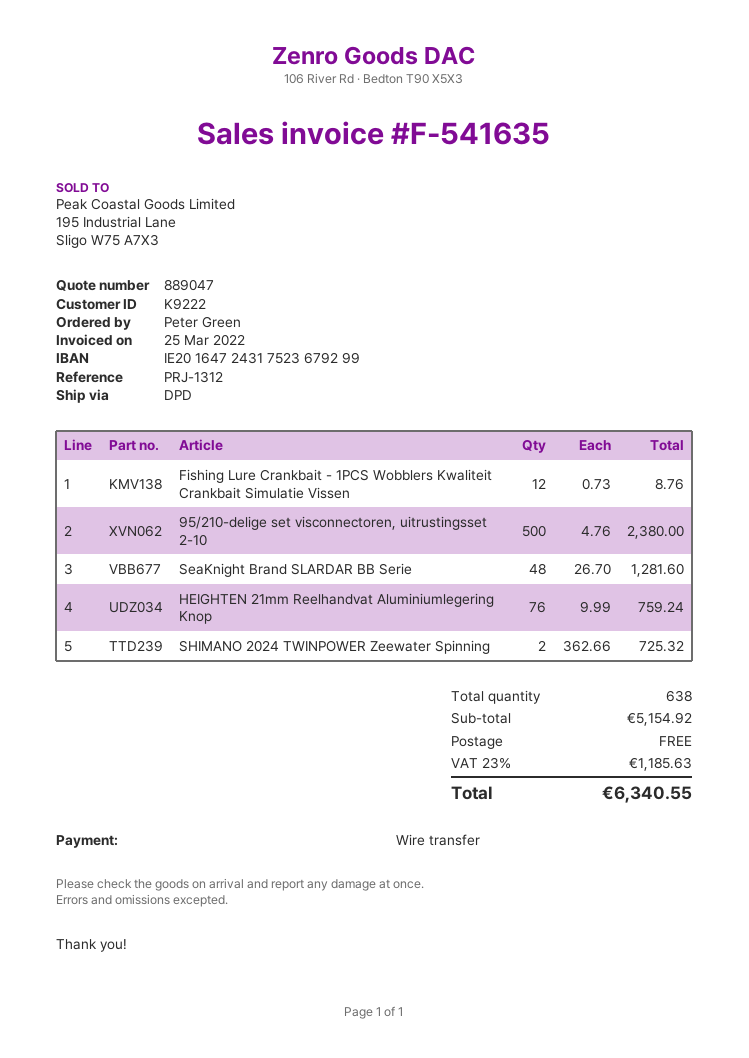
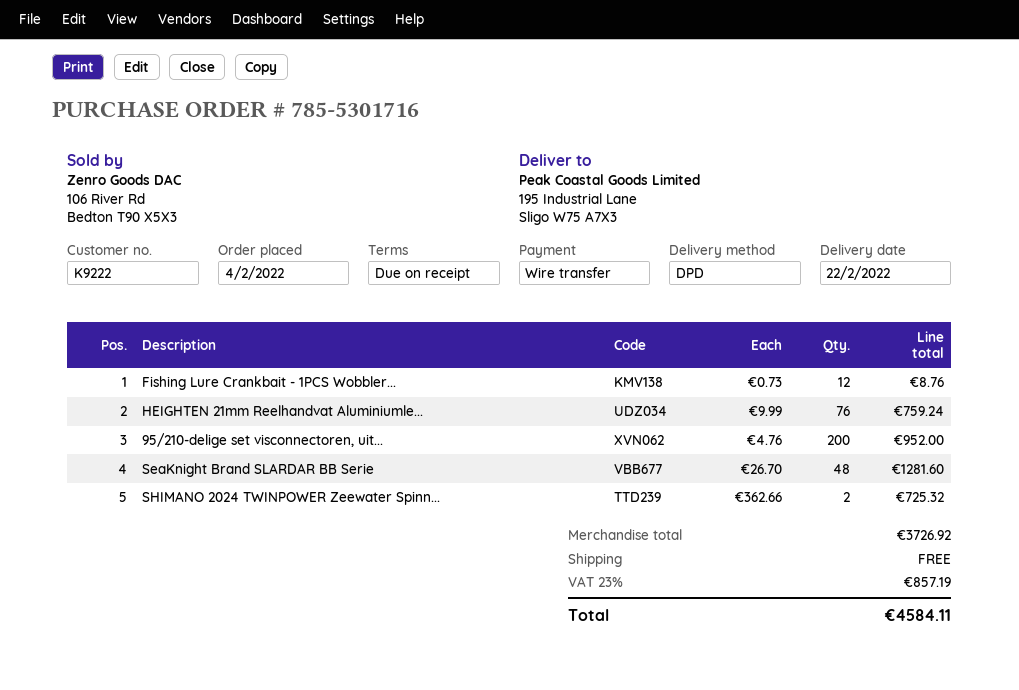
95/210-delige set visconnectoren, uitrustingsset 2-10: 500 x 4.76 = 2380.00 -> 200 x 4.76 = 952.00
subtotal: 5154.92 -> 3726.92
tax: 23% = 1185.63 -> 23% = 857.19
total: 6340.55 -> 4584.11

